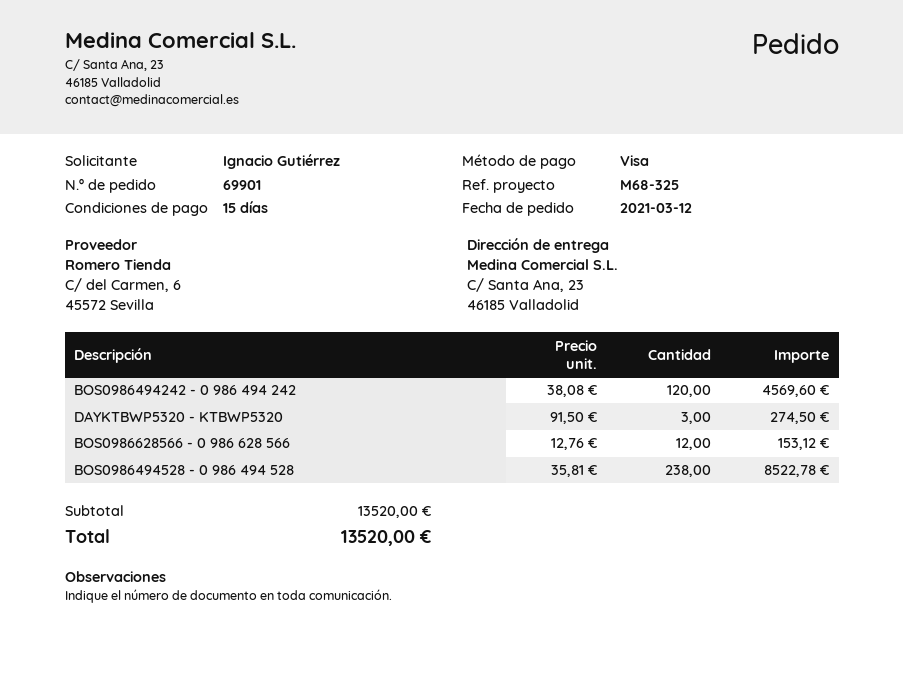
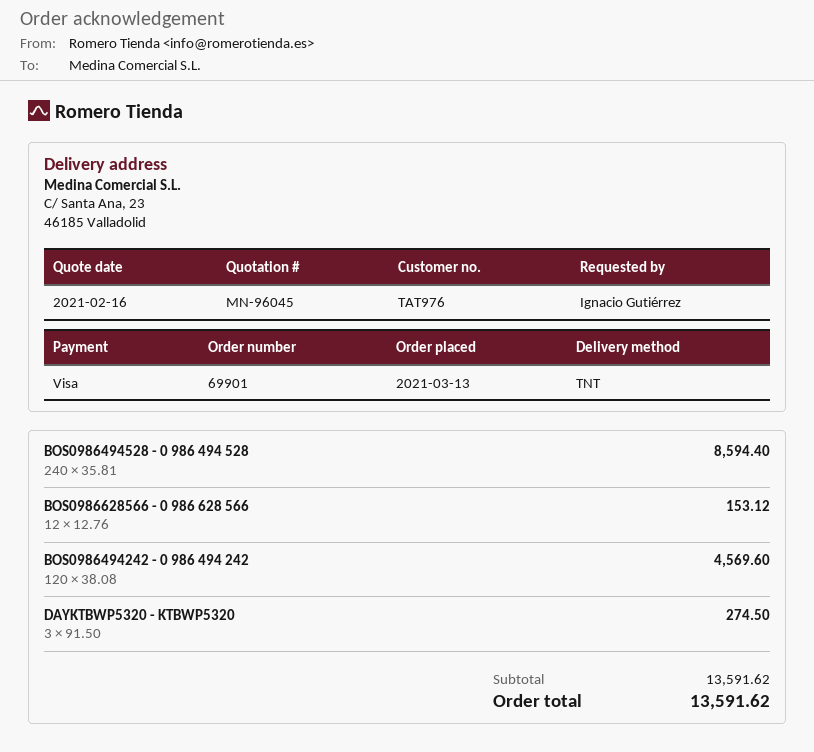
order date: 2021-03-12 -> 2021-03-13
BOS0986494528 - 0 986 494 528: 238 x 35.81 = 8522.78 -> 240 x 35.81 = 8594.40
subtotal: 13520.00 -> 13591.62
total: 13520.00 -> 13591.62

